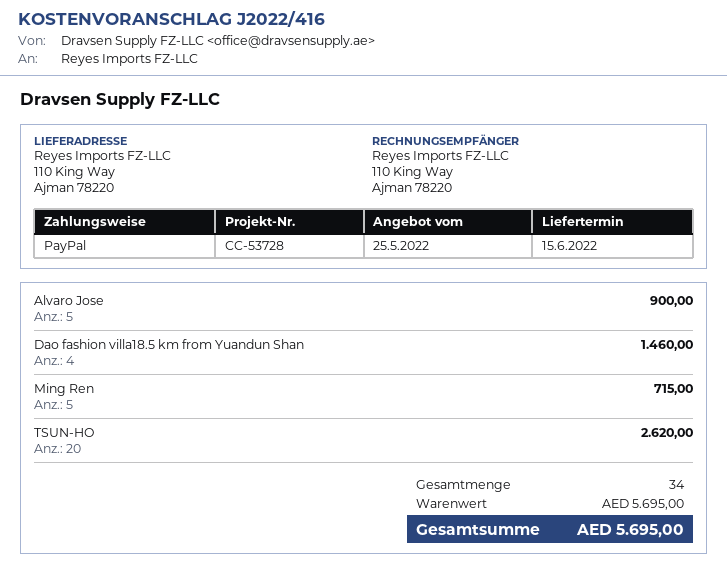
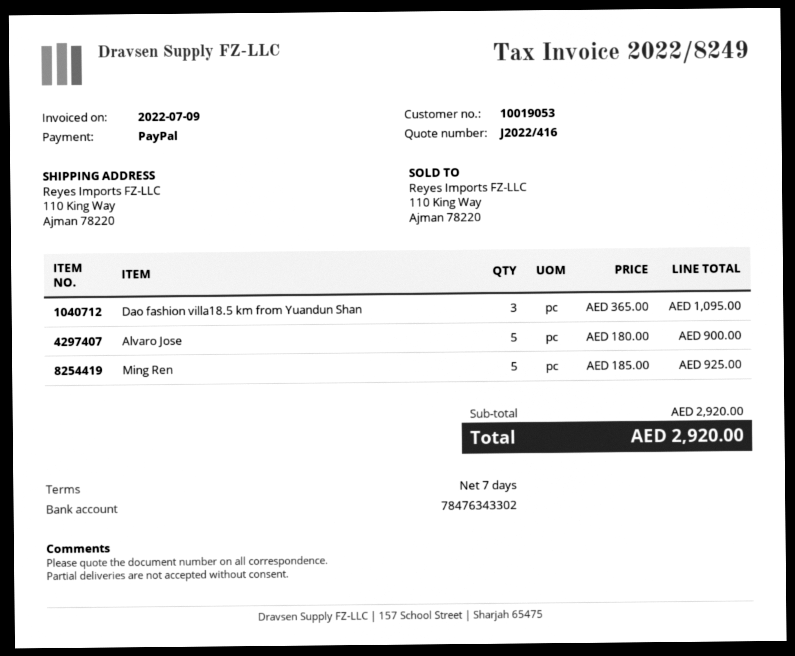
Dao fashion villa18.5 km from Yuandun Shan: 4 for 1460.00 -> 3 for 1095.00
Ming Ren: 5 for 715.00 -> 5 for 925.00
TSUN-HO: 20 for 2620.00 -> none
subtotal: 5695.00 -> 2920.00
total: 5695.00 -> 2920.00

